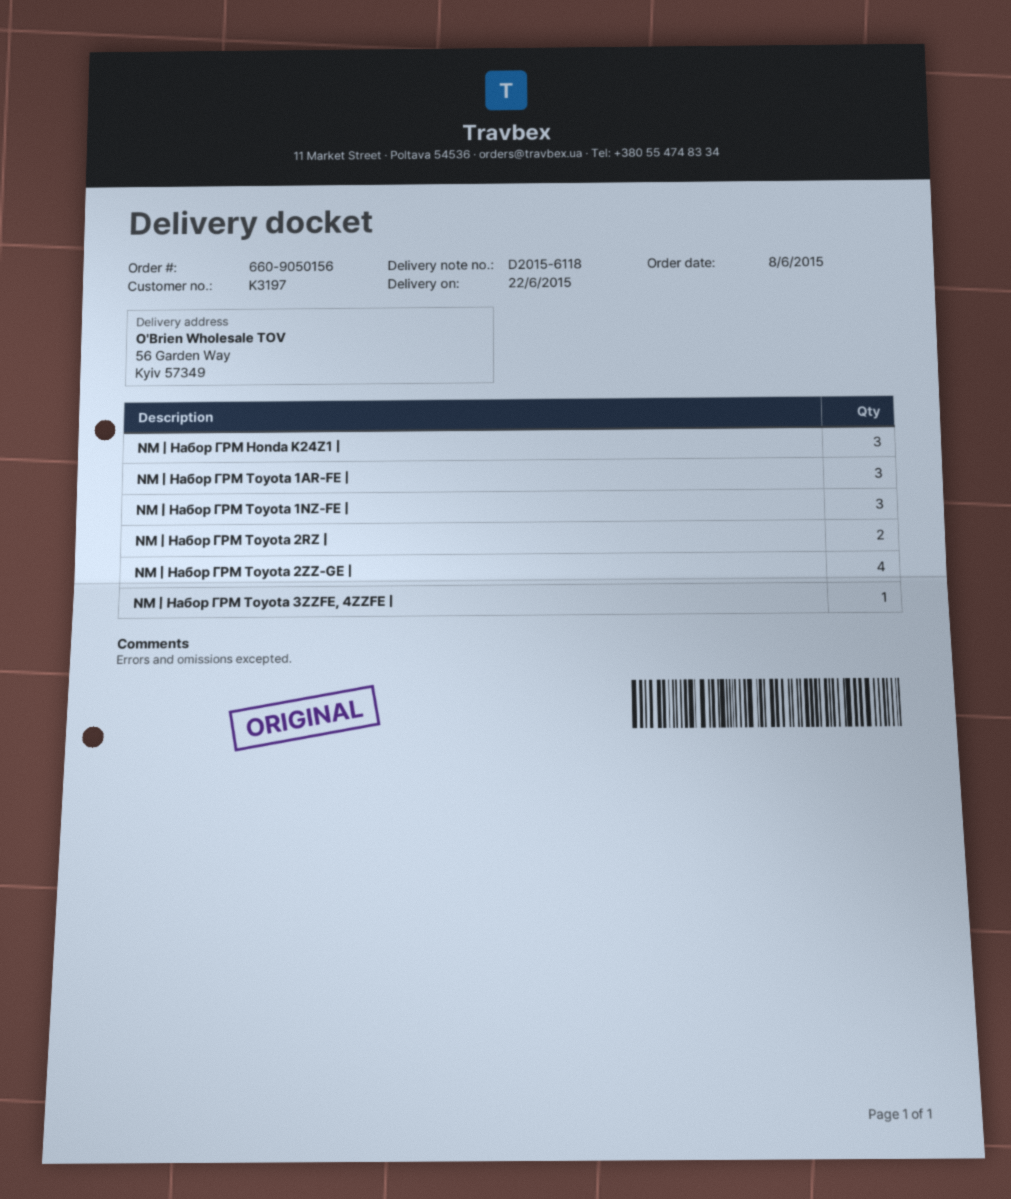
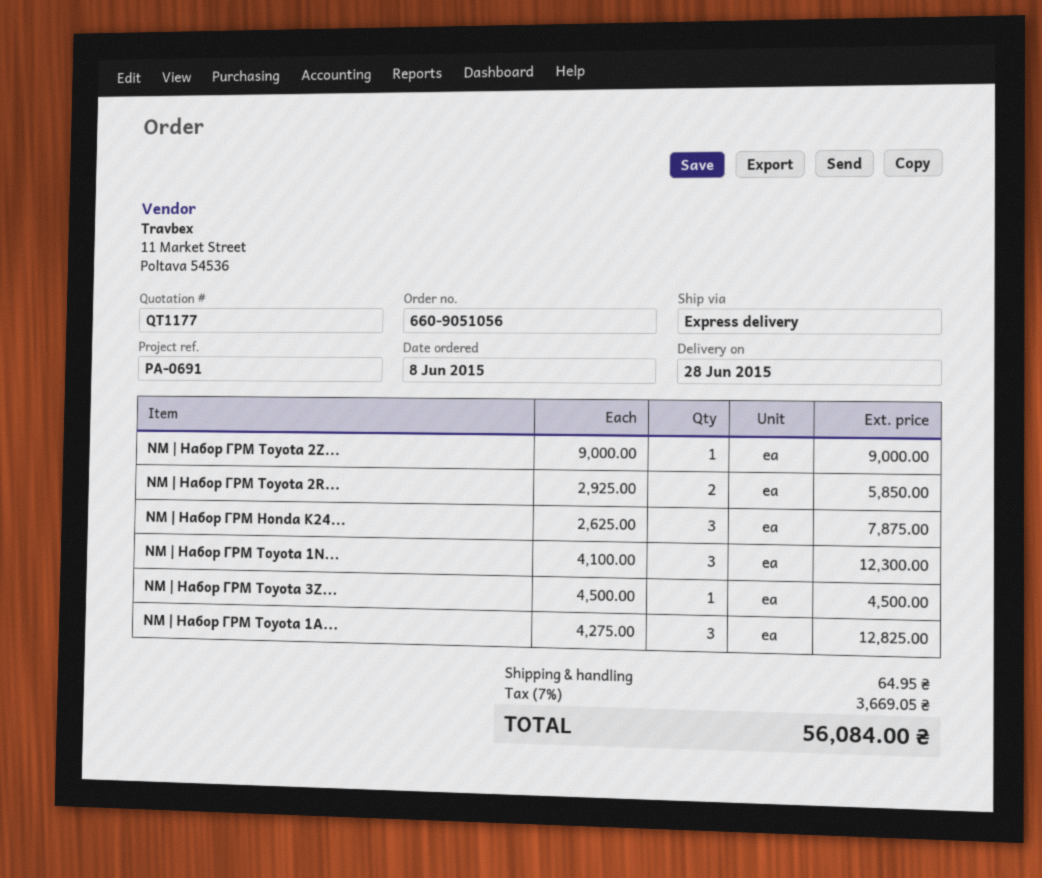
order number: 660-9050156 -> 660-9051056
delivery date: 2015-06-22 -> 2015-06-28
NM | Набор ГРМ Toyota 2ZZ-GE |: 4 -> 1

